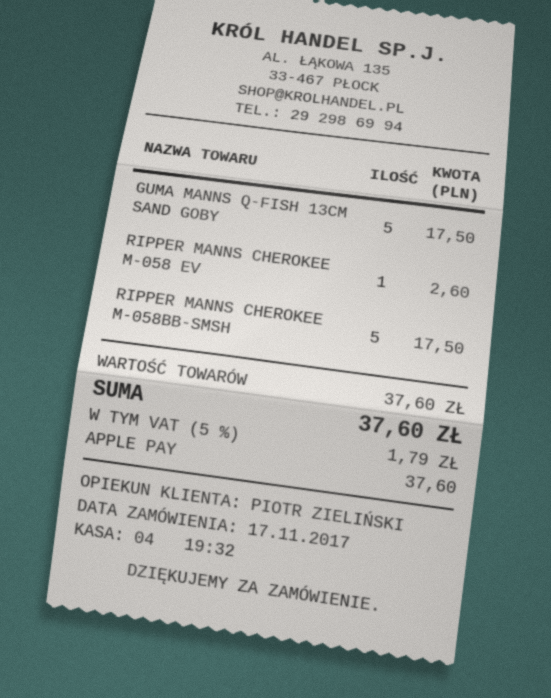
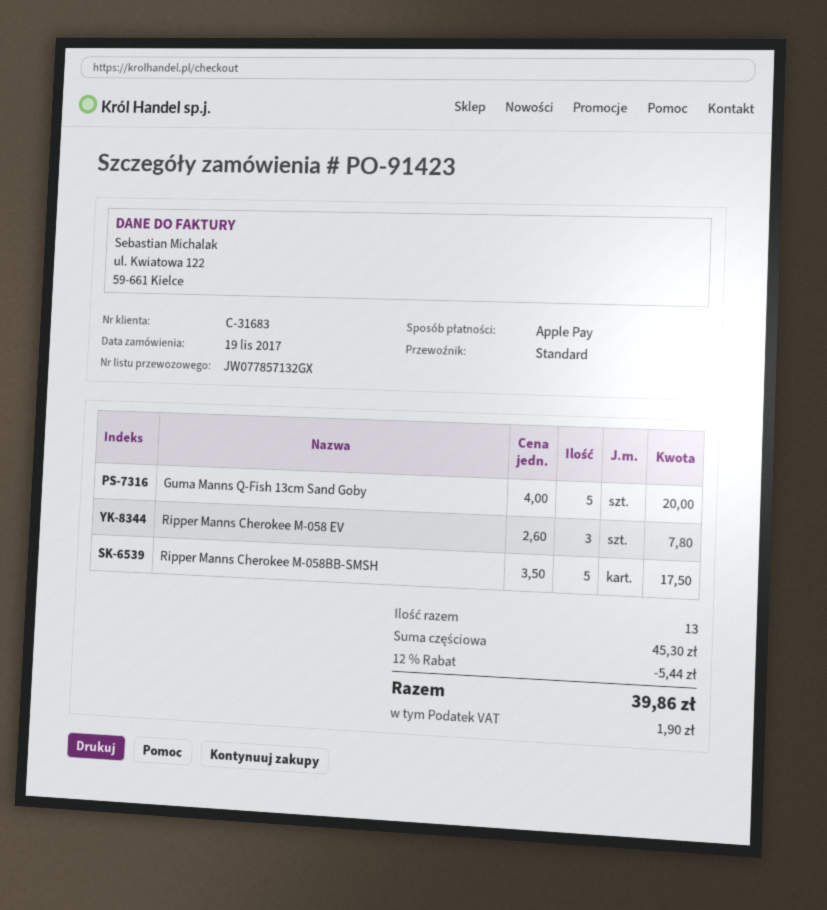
order date: 2017-11-17 -> 2017-11-19
GUMA MANNS Q-FISH 13CM SAND GOBY: 5 for 17.50 -> 5 for 20.00
RIPPER MANNS CHEROKEE M-058 EV: 1 for 2.60 -> 3 for 7.80
subtotal: 37.60 -> 45.30
discount: none -> 12% = 5.44
tax: 1.79 -> 1.90
total: 37.60 -> 39.86

